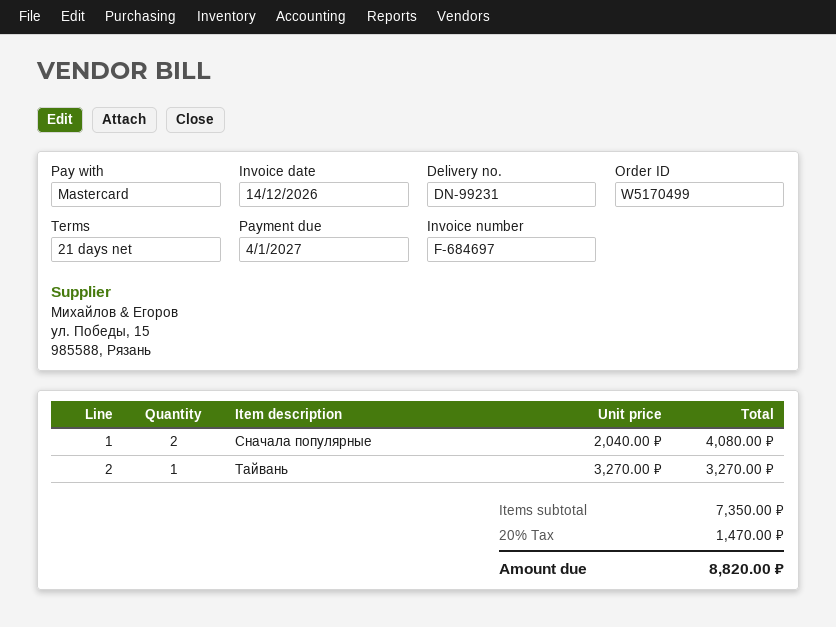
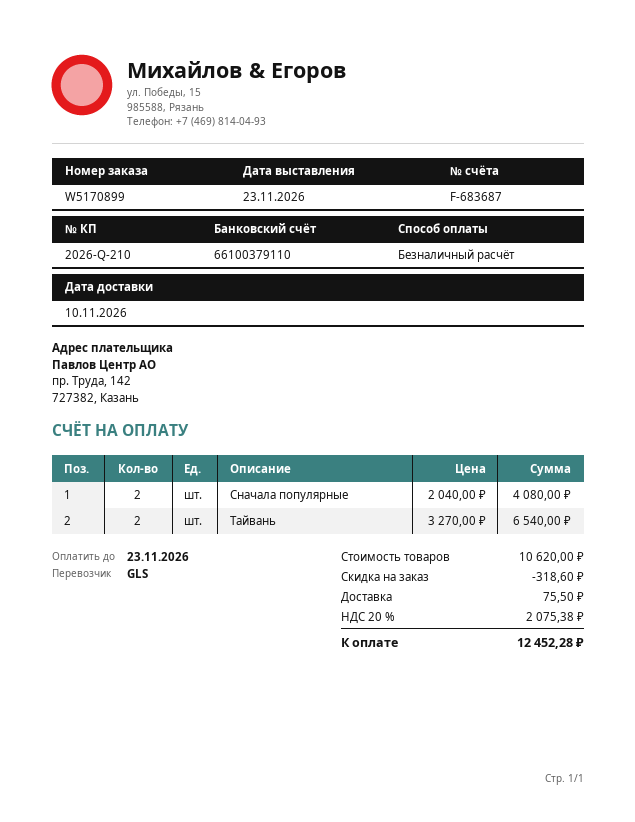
order number: W5170499 -> W5170899
invoice number: F-684697 -> F-683687
invoice date: 2026-12-14 -> 2026-11-23
due date: 2027-01-04 -> 2026-11-23
payment method: Mastercard -> bank transfer
Тайвань: 1 x 3270.00 = 3270.00 -> 2 x 3270.00 = 6540.00
subtotal: 7350.00 -> 10620.00
discount: none -> 318.60
shipping: none -> 75.50
tax: 20% = 1470.00 -> 20% = 2075.38
total: 8820.00 -> 12452.28

